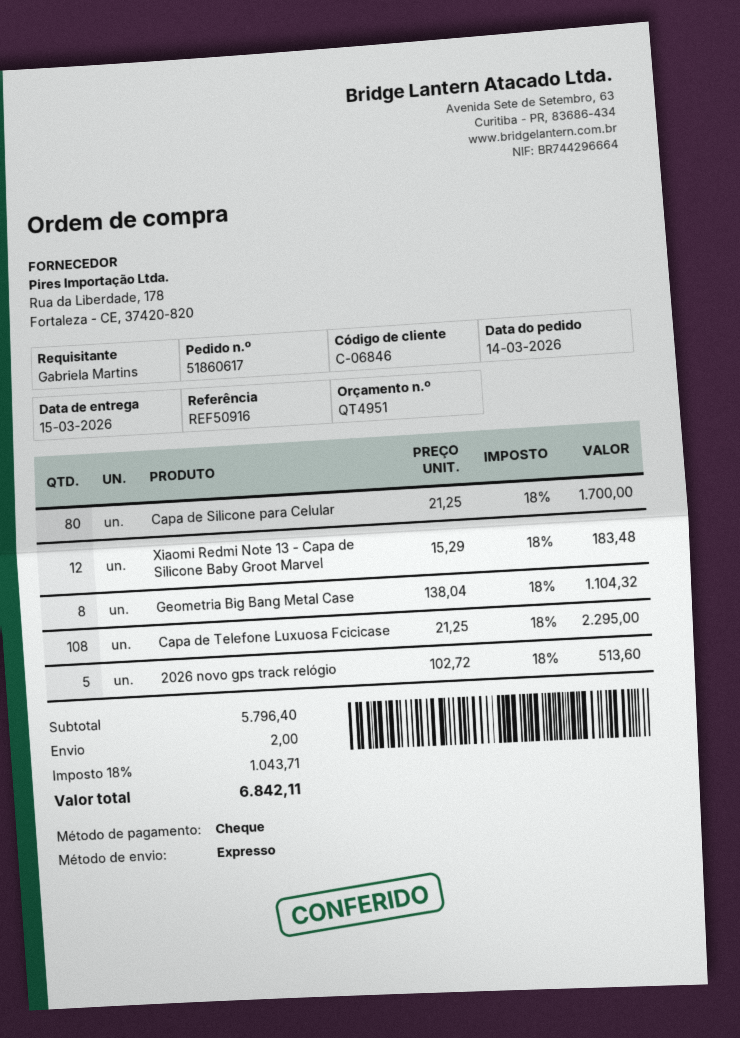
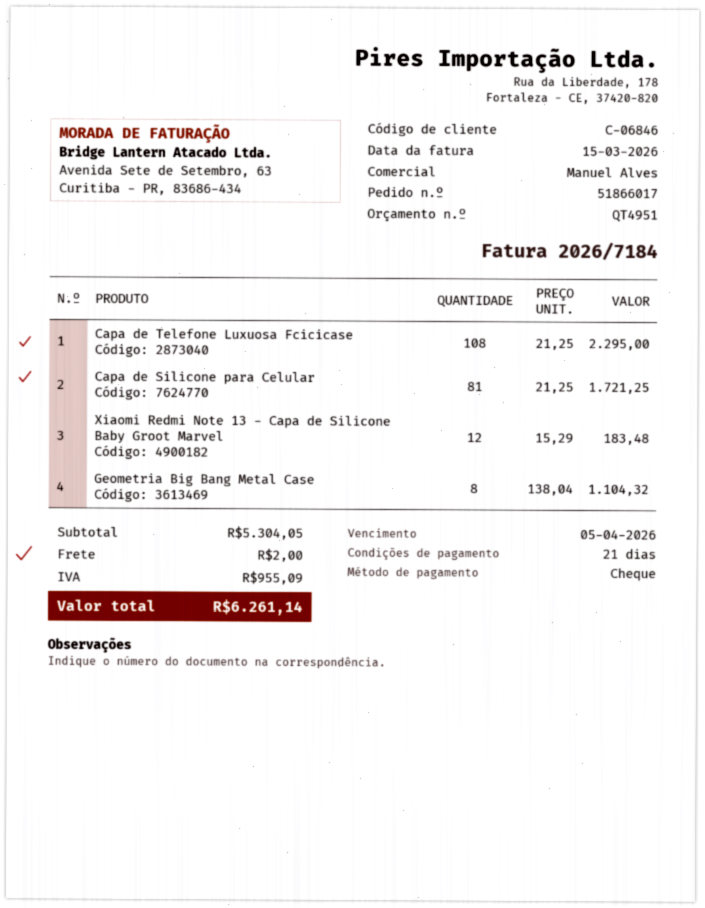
order number: 51860617 -> 51866017
Capa de Silicone para Celular: 80 x 21.25 = 1700.00 -> 81 x 21.25 = 1721.25
2026 novo gps track relógio: 5 x 102.72 = 513.60 -> none
subtotal: 5796.40 -> 5304.05
tax: 1043.71 -> 955.09
total: 6842.11 -> 6261.14

